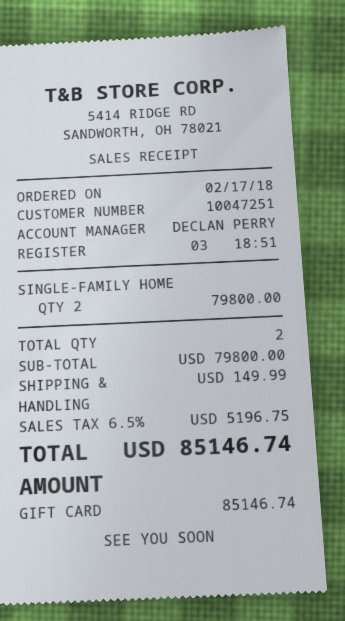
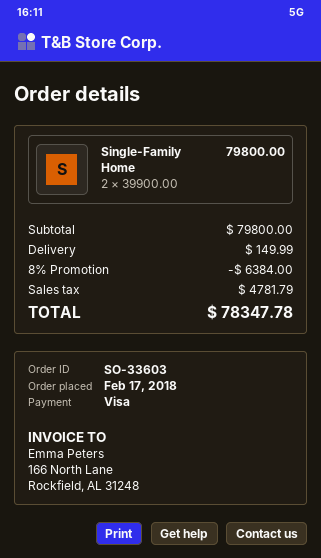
payment method: gift card -> Visa
discount: none -> 8% = 6384.00
tax: 5196.75 -> 4781.79
total: 85146.74 -> 78347.78

